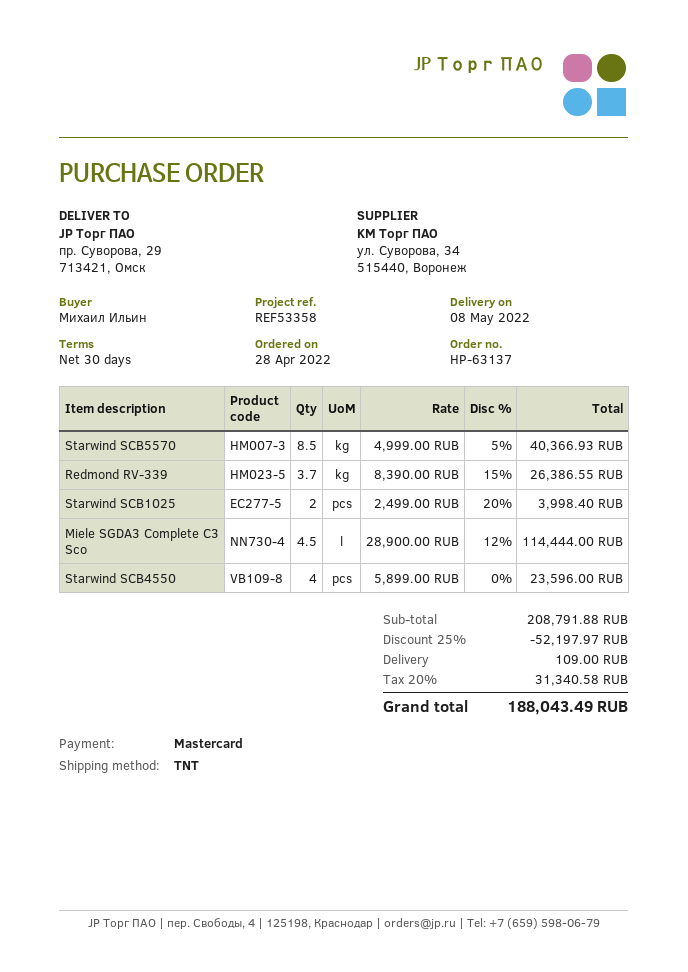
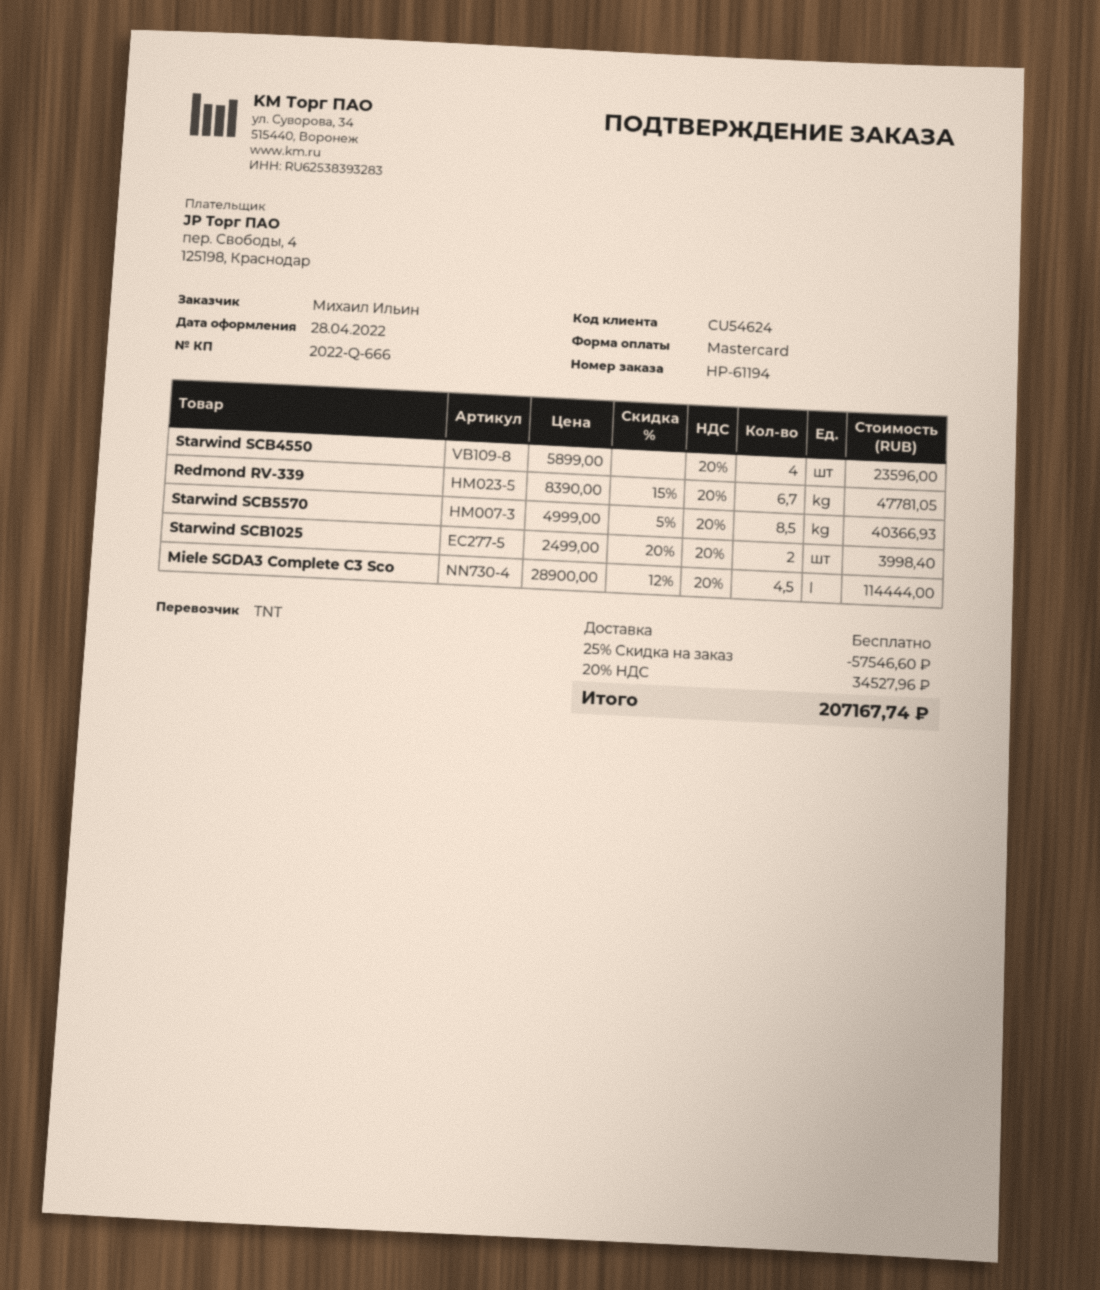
order number: HP-63137 -> HP-61194
Redmond RV-339: 3.7 x 8390.00 - 15% = 26386.55 -> 6.7 x 8390.00 - 15% = 47781.05
discount: 25% = 52197.97 -> 25% = 57546.60
shipping: 109.00 -> 0.00
tax: 20% = 31340.58 -> 20% = 34527.96
total: 188043.49 -> 207167.74

